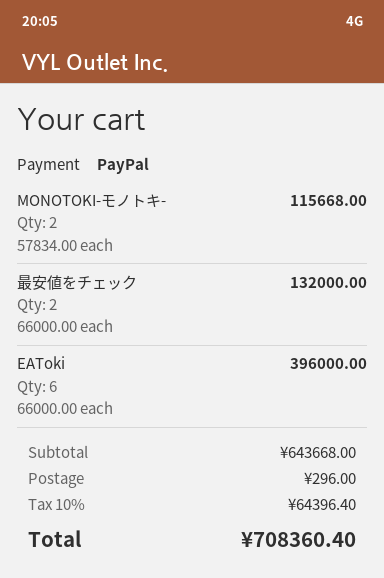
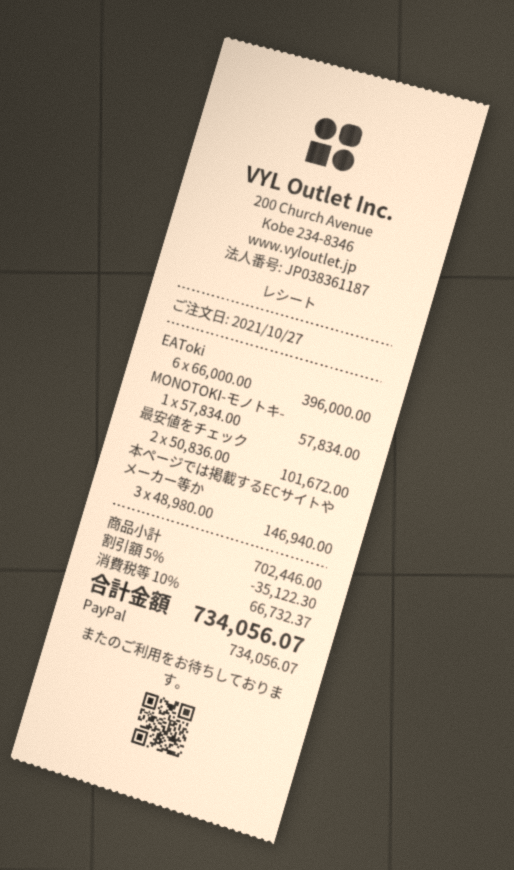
MONOTOKI-モノトキ-: 2 x 57834.00 = 115668.00 -> 1 x 57834.00 = 57834.00
最安値をチェック: 2 x 66000.00 = 132000.00 -> 2 x 50836.00 = 101672.00
本ページでは掲載するECサイトやメーカー等か: none -> 3 x 48980.00 = 146940.00
subtotal: 643668.00 -> 702446.00
discount: none -> 5% = 35122.30
shipping: 296.00 -> none
tax: 10% = 64396.40 -> 10% = 66732.37
total: 708360.40 -> 734056.07

